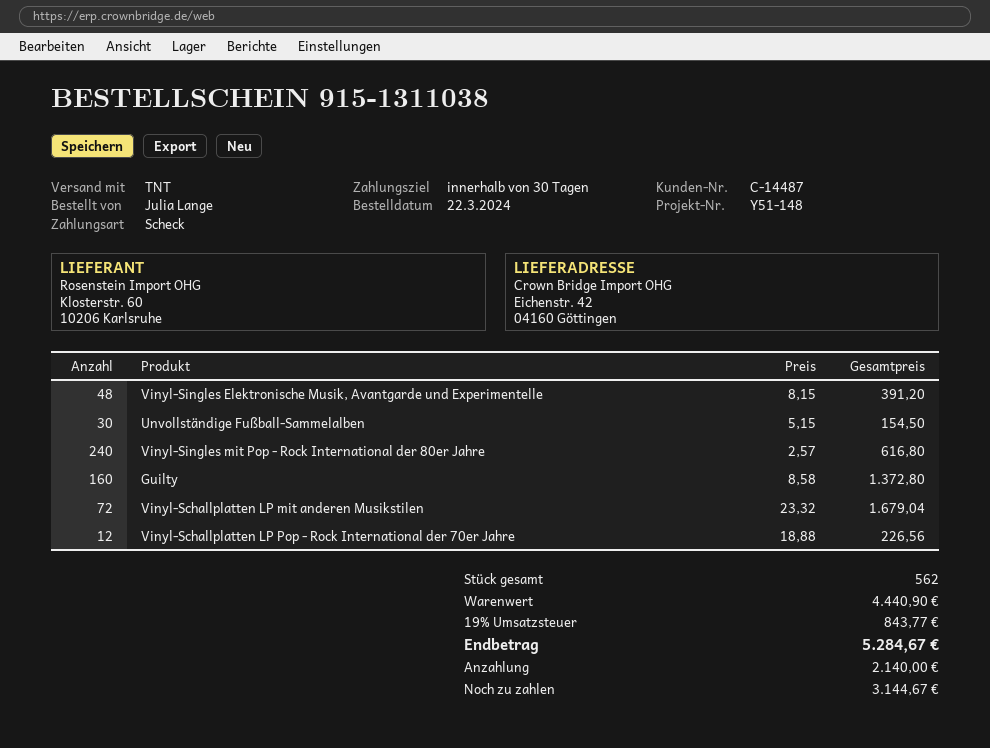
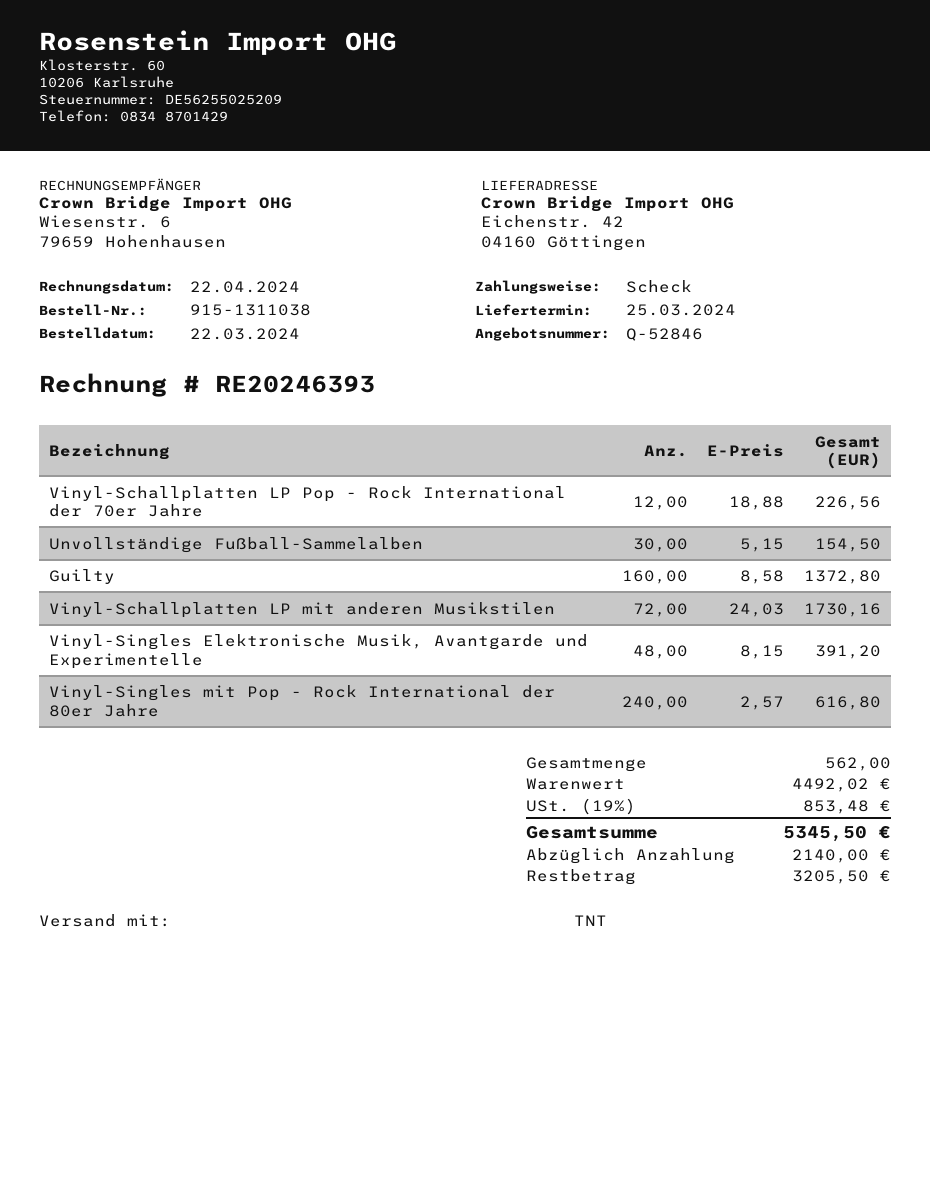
Vinyl-Schallplatten LP mit anderen Musikstilen: 72 x 23.32 = 1679.04 -> 72 x 24.03 = 1730.16
subtotal: 4440.90 -> 4492.02
tax: 19% = 843.77 -> 19% = 853.48
total: 5284.67 -> 5345.50
balance: 3144.67 -> 3205.50

